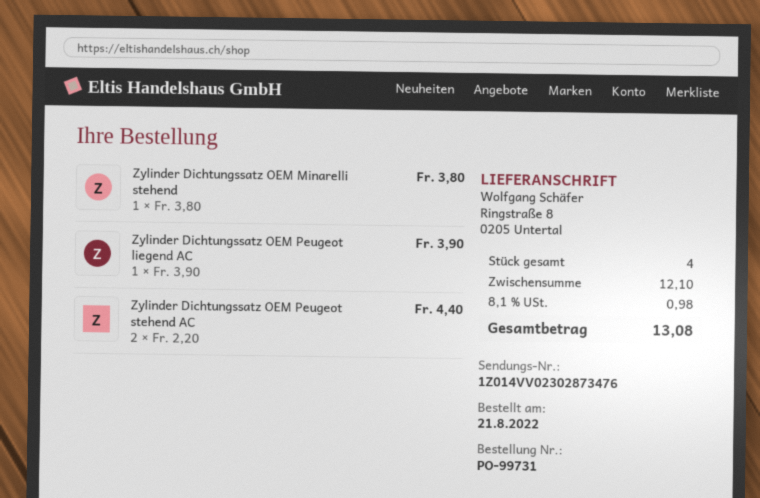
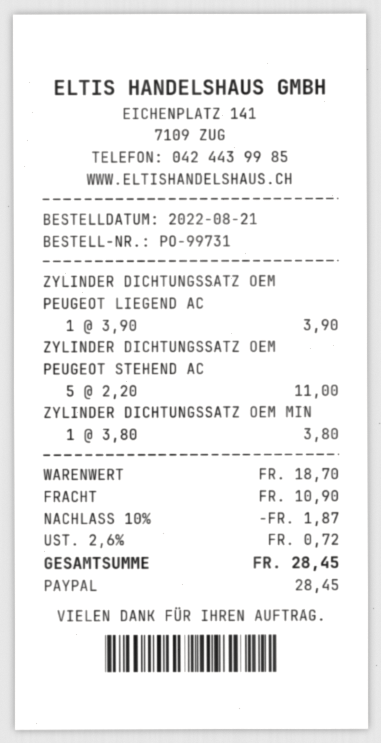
Zylinder Dichtungssatz OEM Peugeot stehend AC: 2 x 2.20 = 4.40 -> 5 x 2.20 = 11.00
subtotal: 12.10 -> 18.70
discount: none -> 10% = 1.87
shipping: none -> 10.90
tax: 8.1% = 0.98 -> 2.6% = 0.72
total: 13.08 -> 28.45

